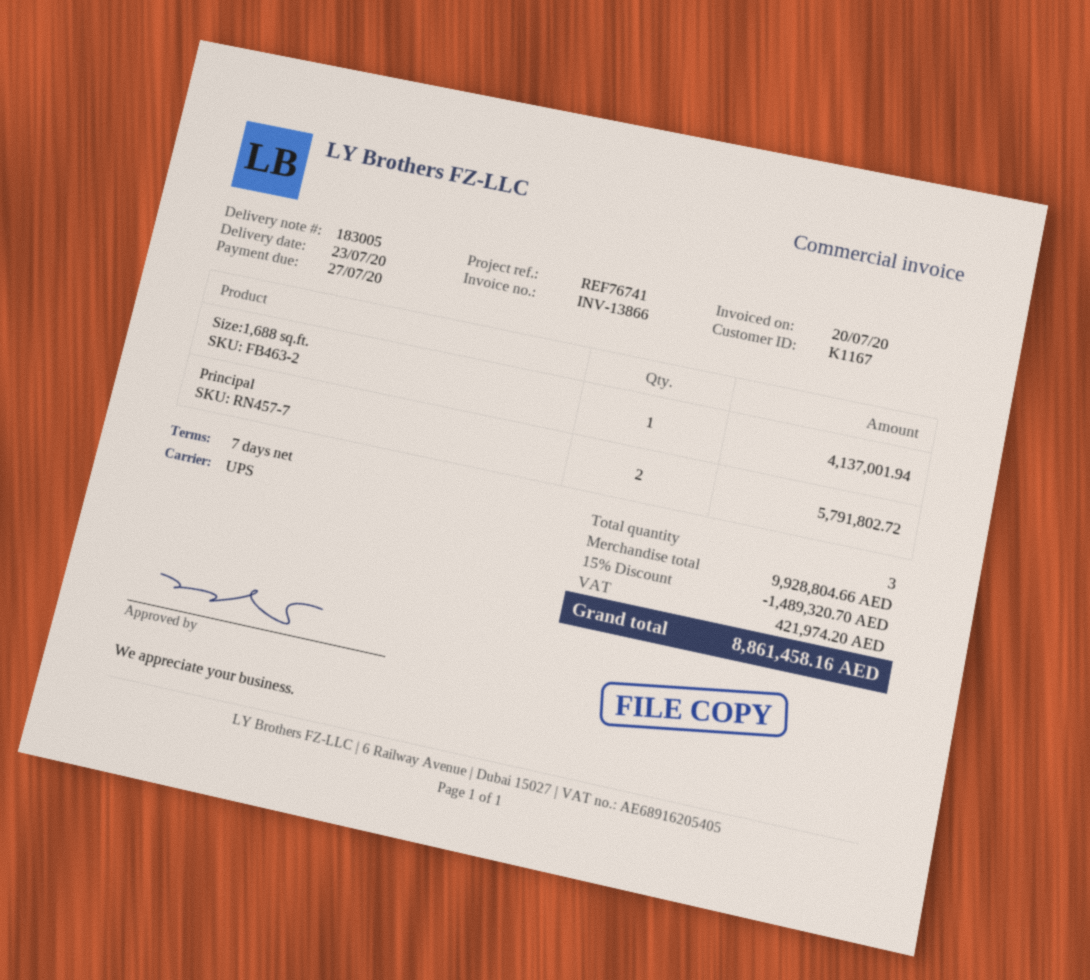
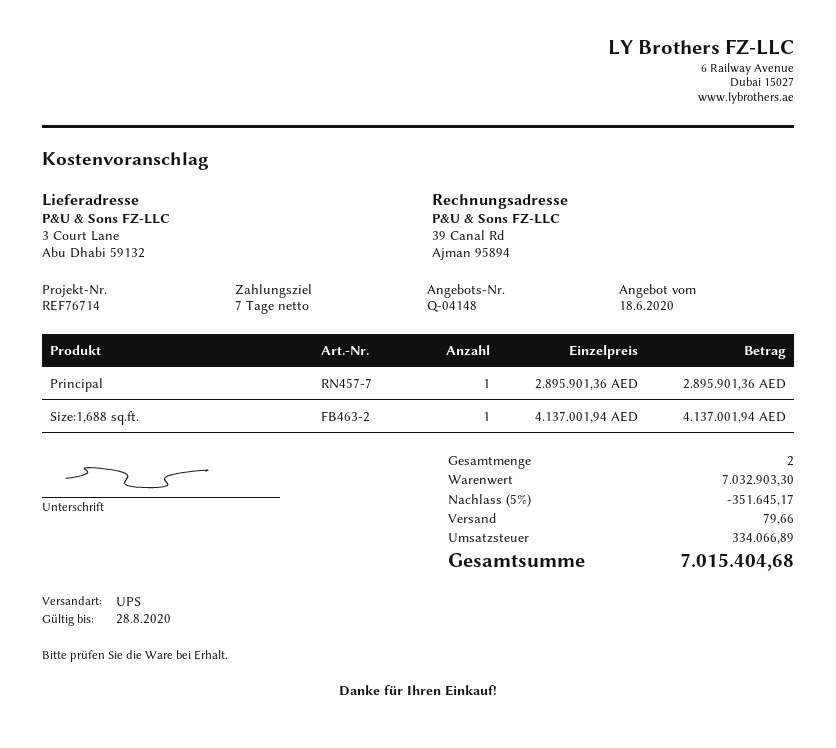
reference: REF76741 -> REF76714
Principal: 2 for 5791802.72 -> 1 for 2895901.36
total quantity: 3 -> 2
subtotal: 9928804.66 -> 7032903.30
discount: 15% = 1489320.70 -> 5% = 351645.17
shipping: none -> 79.66
tax: 421974.20 -> 334066.89
total: 8861458.16 -> 7015404.68

